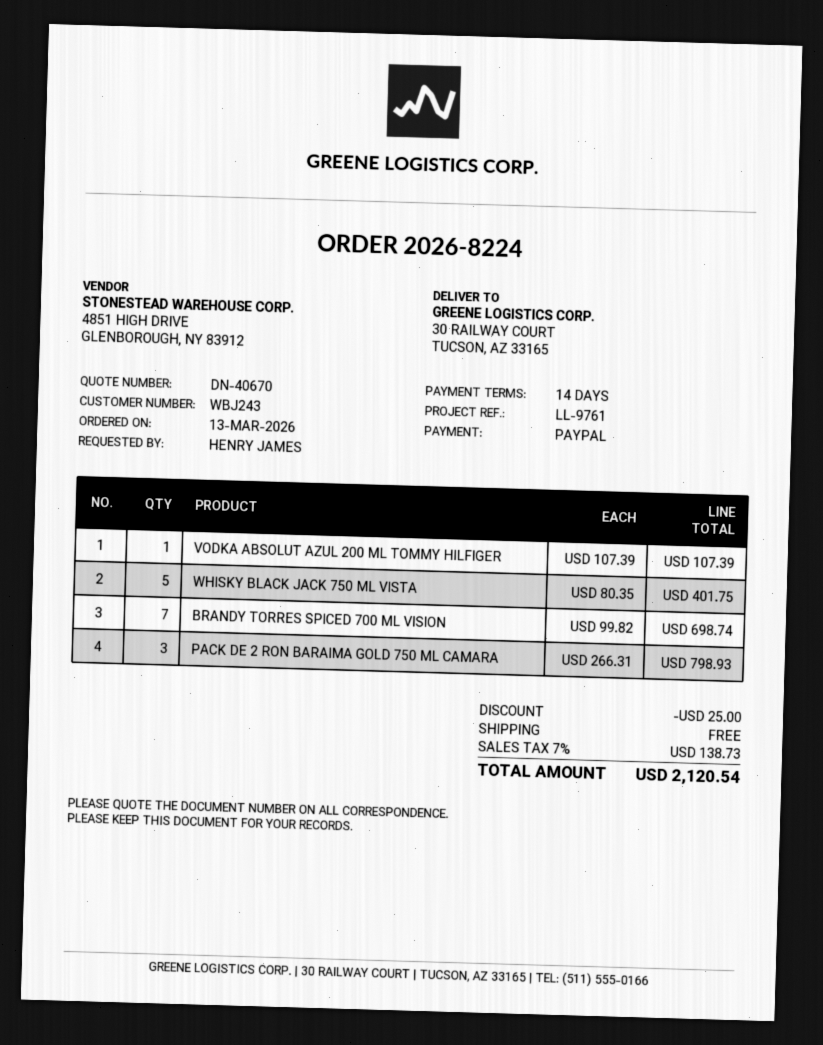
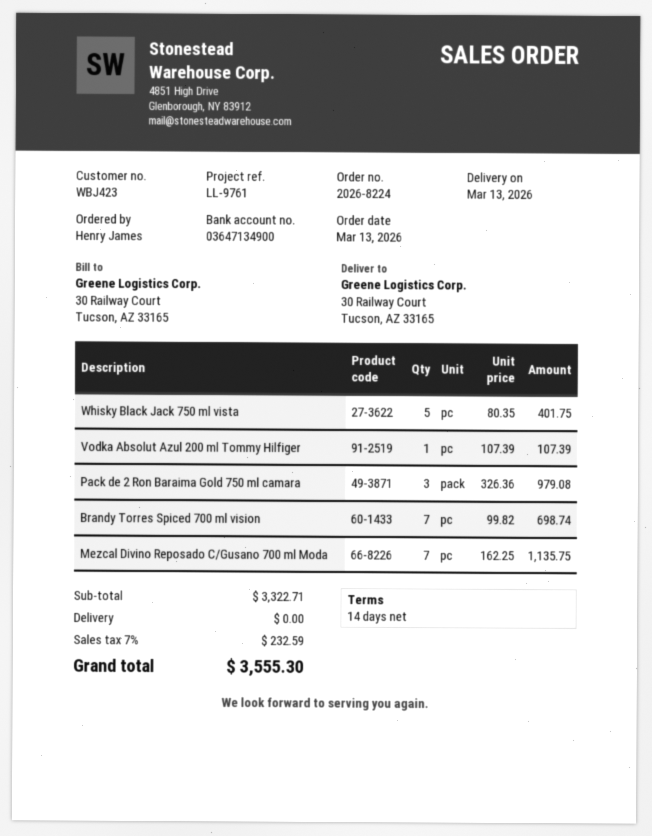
customer number: WBJ243 -> WBJ423
PACK DE 2 RON BARAIMA GOLD 750 ML CAMARA: 3 x 266.31 = 798.93 -> 3 x 326.36 = 979.08
Mezcal Divino Reposado C/Gusano 700 ml Moda: none -> 7 x 162.25 = 1135.75
discount: 25.00 -> none
tax: 7% = 138.73 -> 7% = 232.59
total: 2120.54 -> 3555.30

